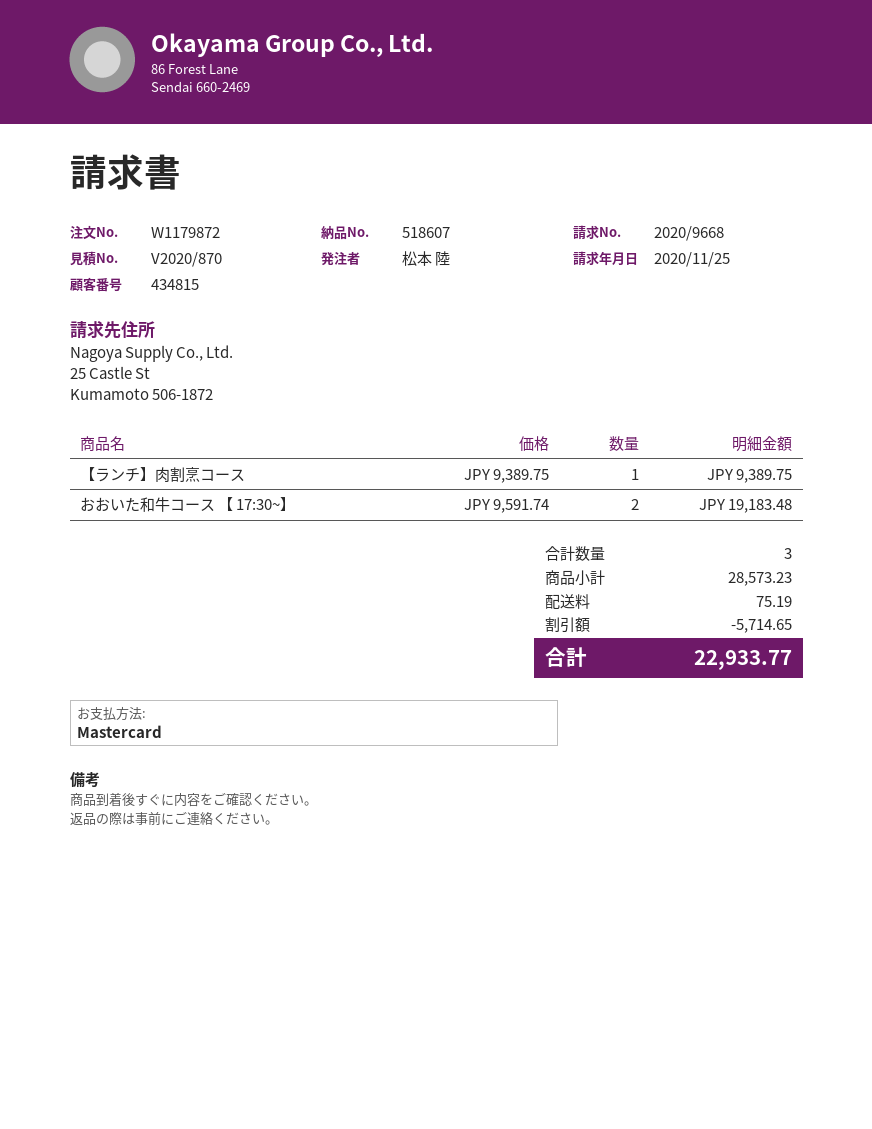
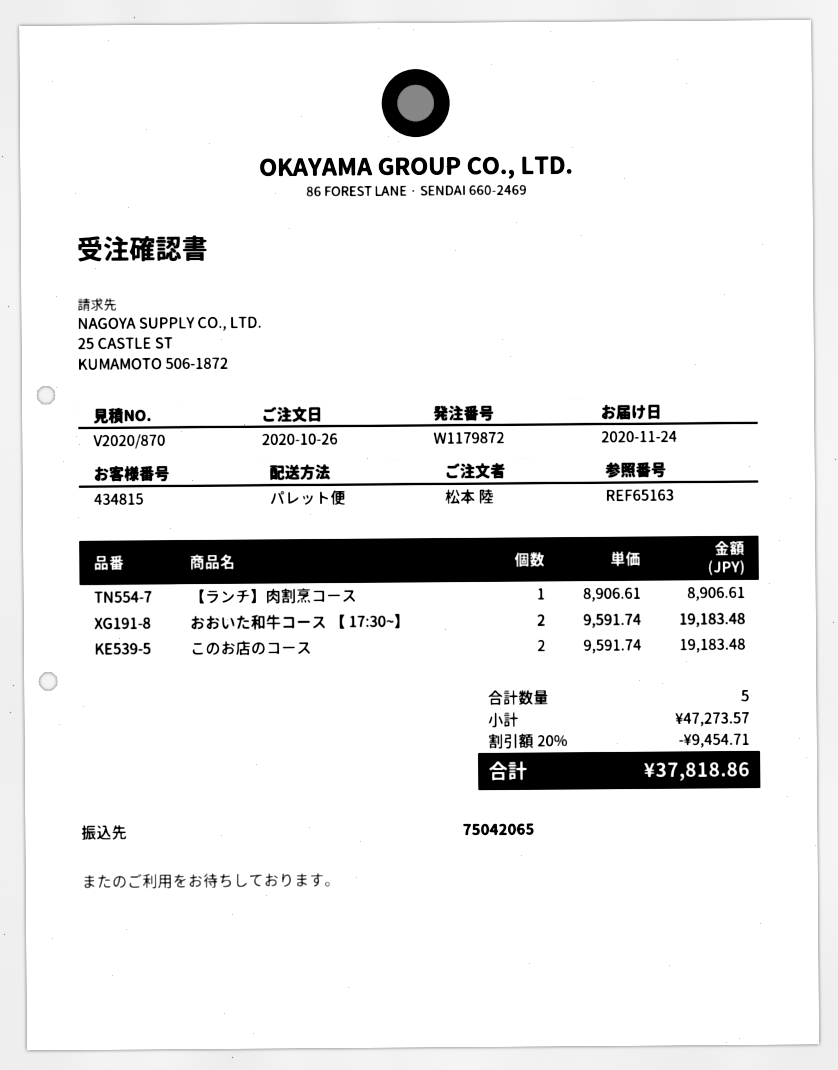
【ランチ】肉割烹コース: 1 x 9389.75 = 9389.75 -> 1 x 8906.61 = 8906.61
このお店のコース: none -> 2 x 9591.74 = 19183.48
total quantity: 3 -> 5
subtotal: 28573.23 -> 47273.57
discount: 5714.65 -> 9454.71
shipping: 75.19 -> none
total: 22933.77 -> 37818.86

